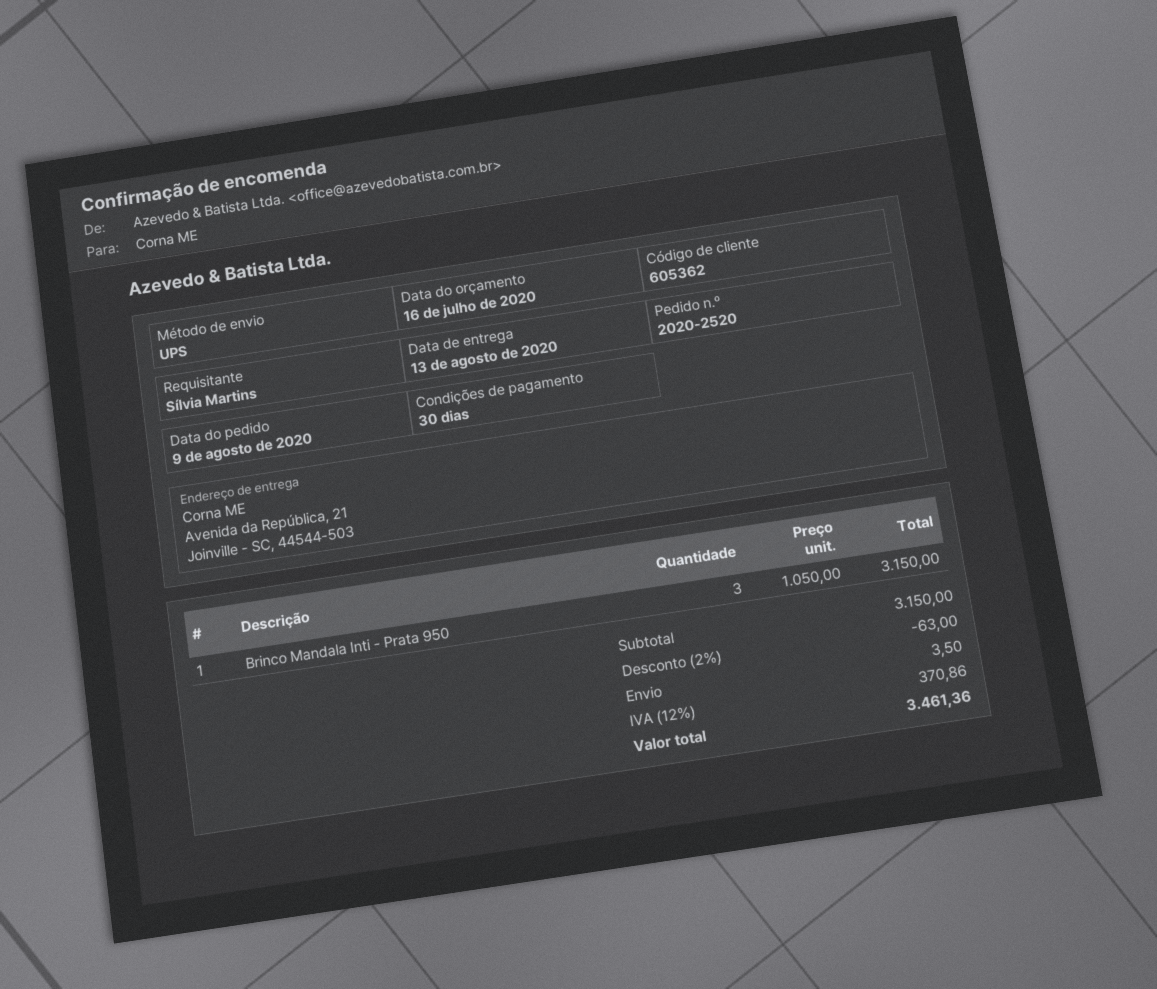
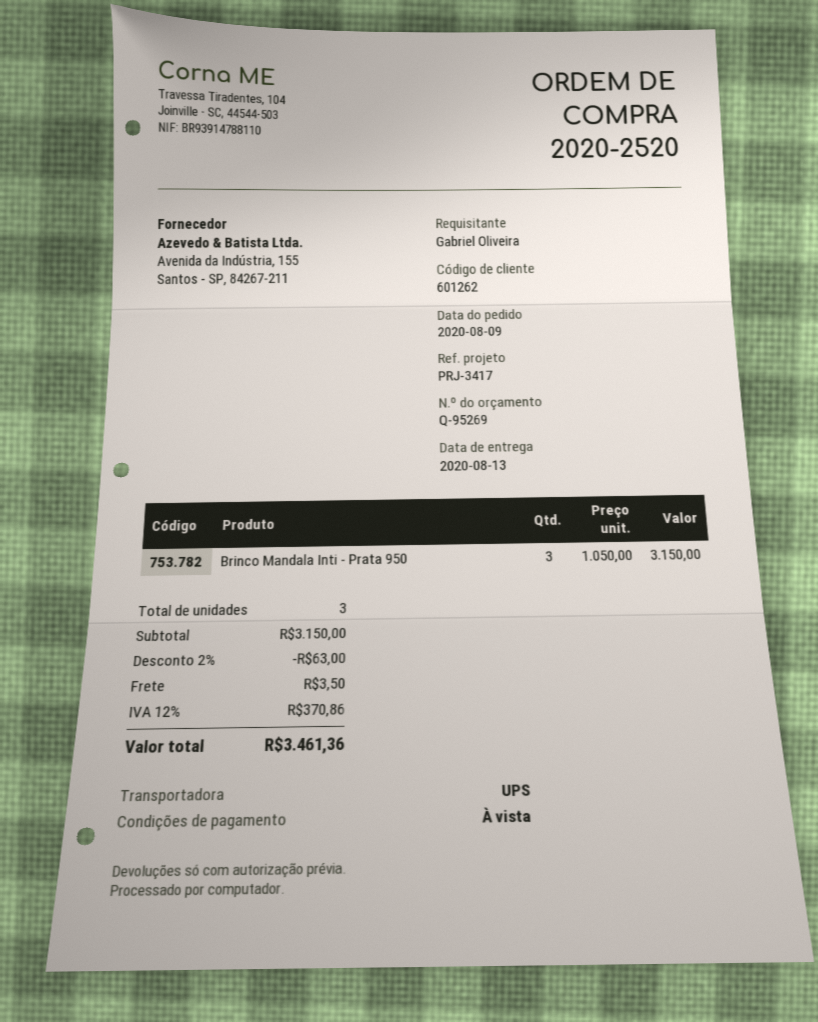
payment terms: 30 days -> on receipt
customer number: 605362 -> 601262
ordered by: Sílvia Martins -> Gabriel Oliveira

